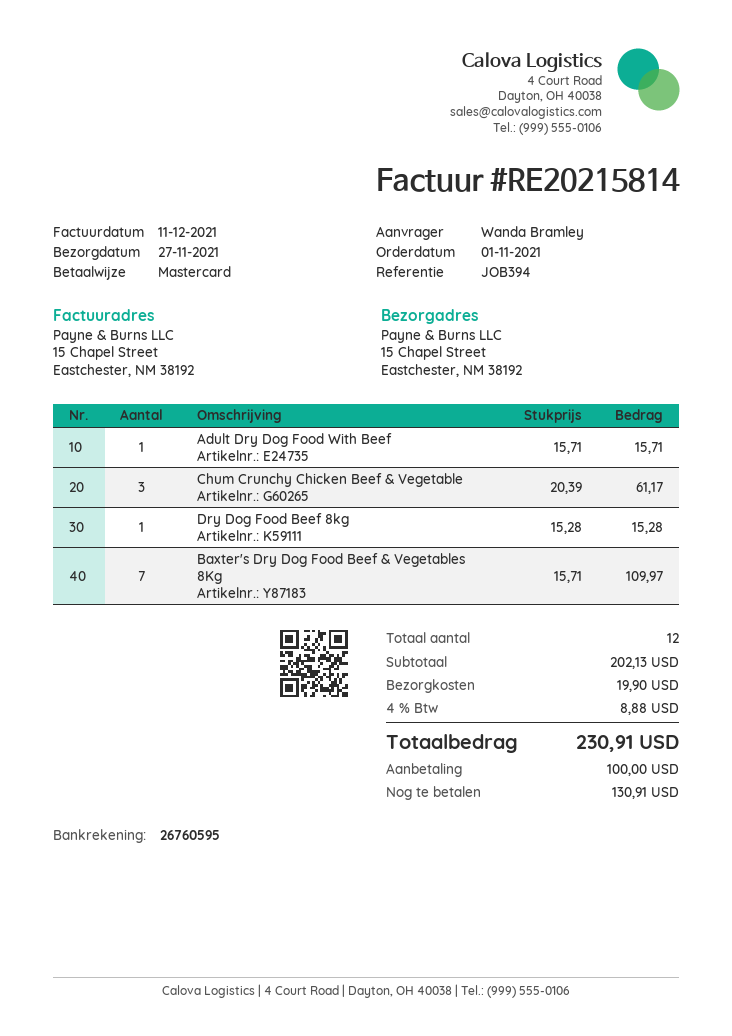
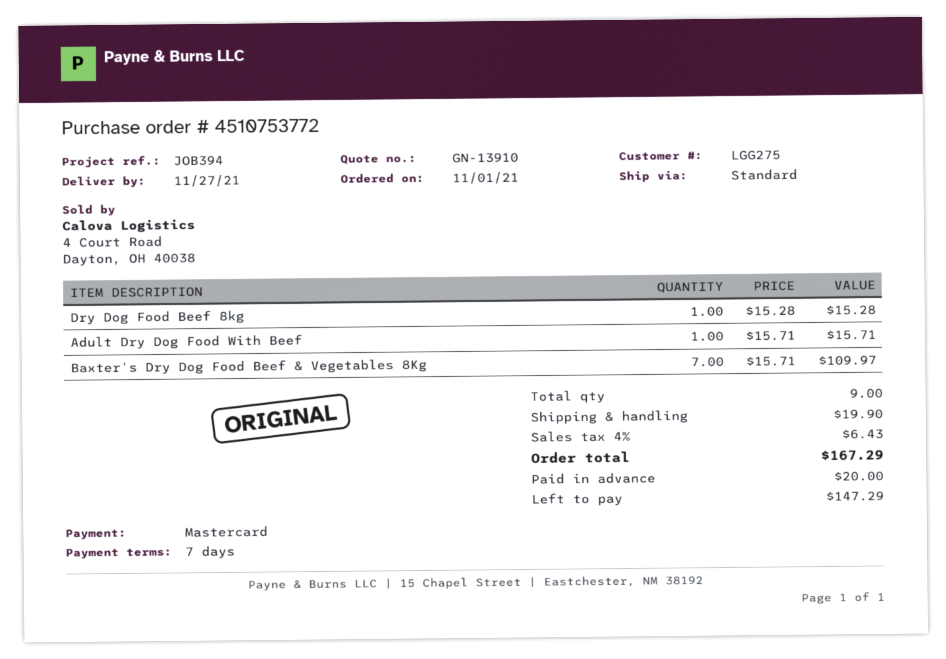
Chum Crunchy Chicken Beef & Vegetable: 3 x 20.39 = 61.17 -> none
total quantity: 12 -> 9
tax: 4% = 8.88 -> 4% = 6.43
total: 230.91 -> 167.29
deposit: 100.00 -> 20.00
balance: 130.91 -> 147.29

